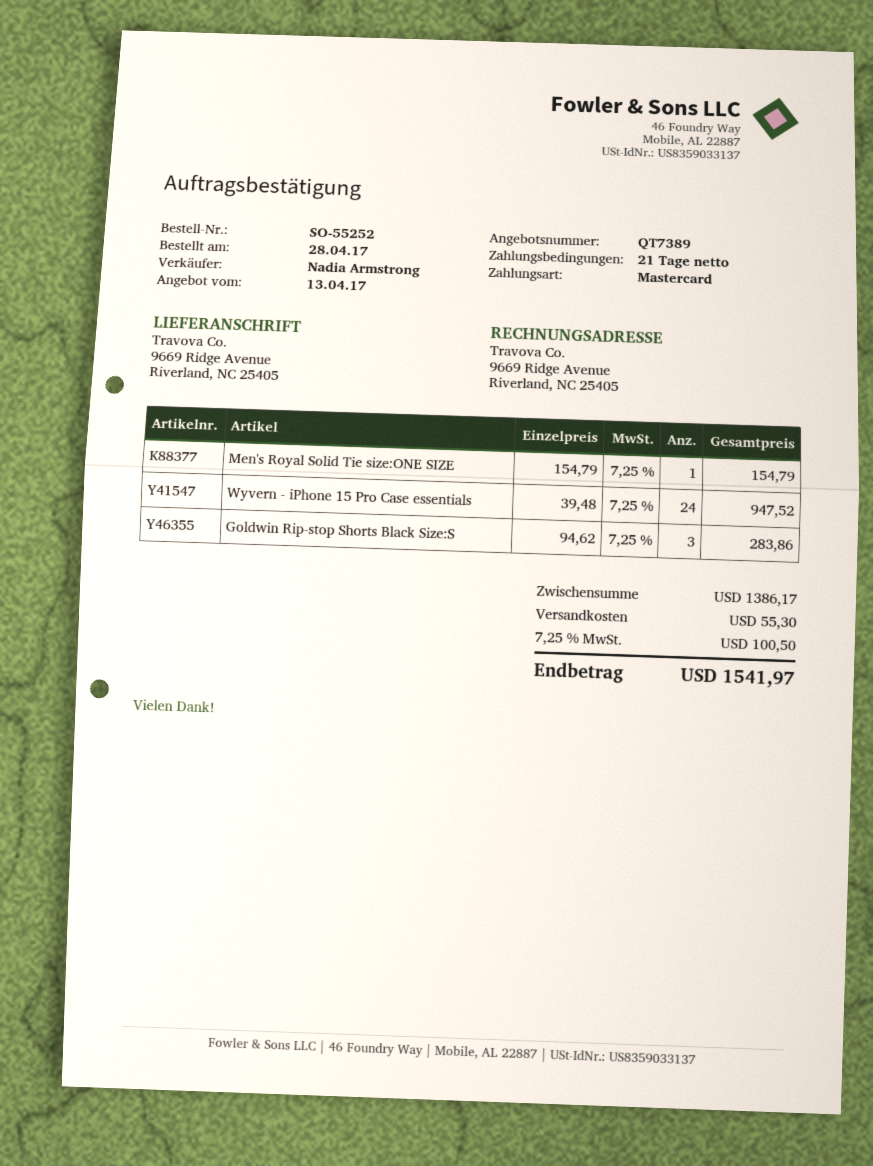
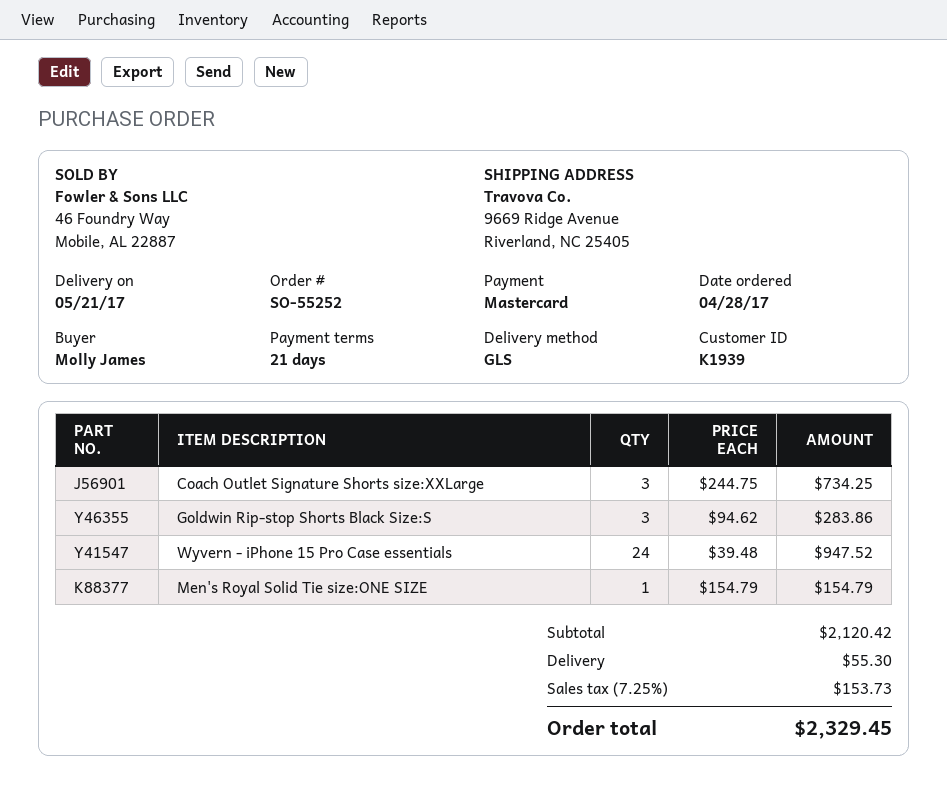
Coach Outlet Signature Shorts size:XXLarge: none -> 3 x 244.75 = 734.25
subtotal: 1386.17 -> 2120.42
tax: 7.25% = 100.50 -> 7.25% = 153.73
total: 1541.97 -> 2329.45

